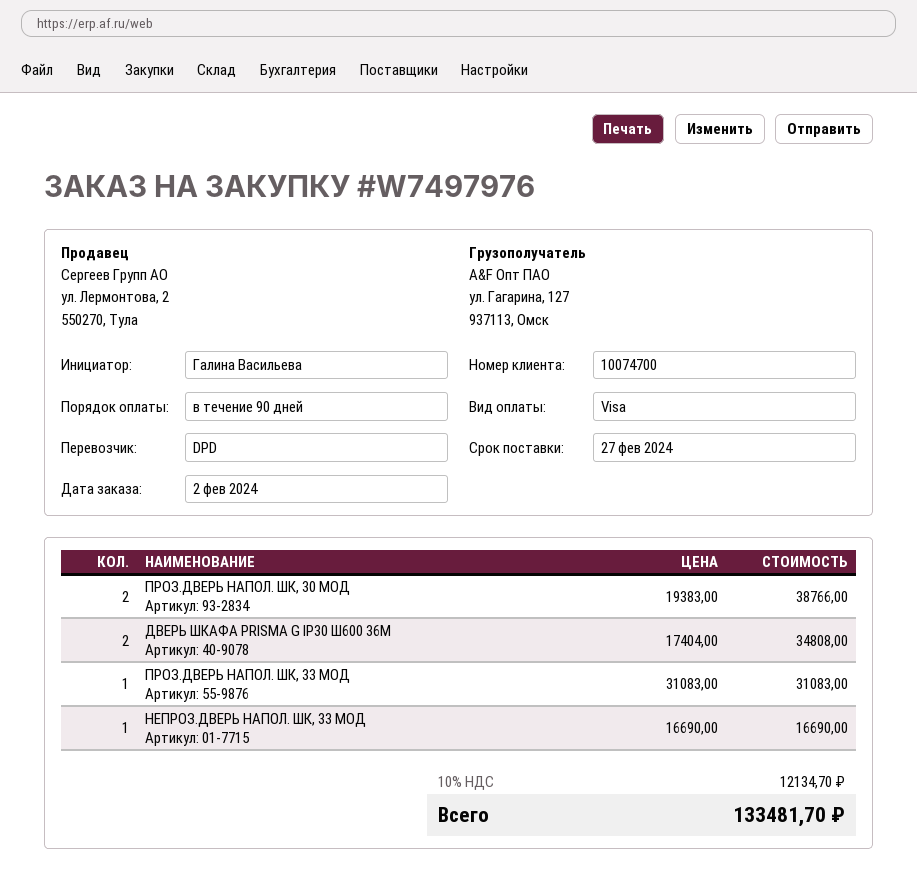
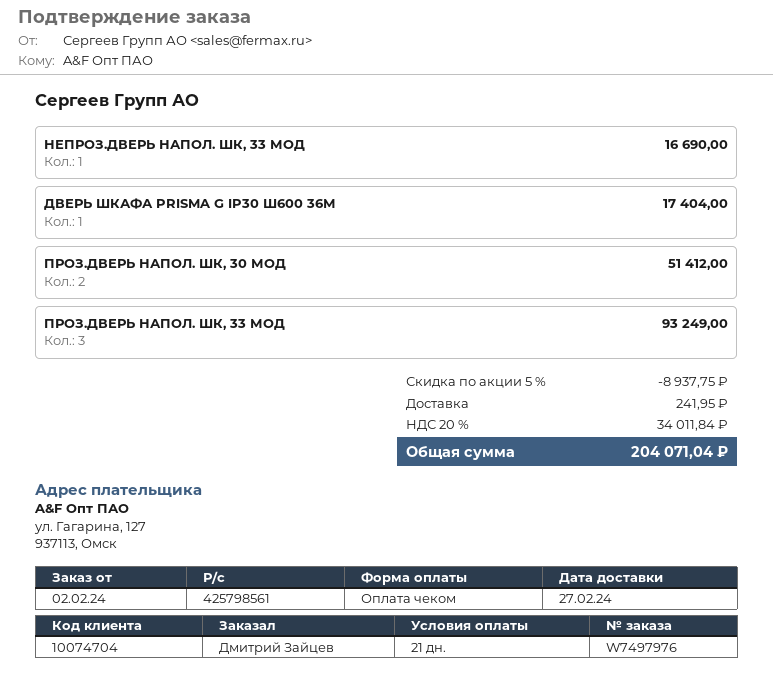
payment terms: 90 days -> 21 days
customer number: 10074700 -> 10074704
ordered by: Галина Васильева -> Дмитрий Зайцев
payment method: Visa -> cheque
ПРОЗ.ДВЕРЬ НАПОЛ. ШК, 30 МОД: 2 for 38766.00 -> 2 for 51412.00
ДВЕРЬ ШКАФА PRISMA G IP30 Ш600 36М: 2 for 34808.00 -> 1 for 17404.00
ПРОЗ.ДВЕРЬ НАПОЛ. ШК, 33 МОД: 1 for 31083.00 -> 3 for 93249.00
discount: none -> 5% = 8937.75
shipping: none -> 241.95
tax: 10% = 12134.70 -> 20% = 34011.84
total: 133481.70 -> 204071.04

